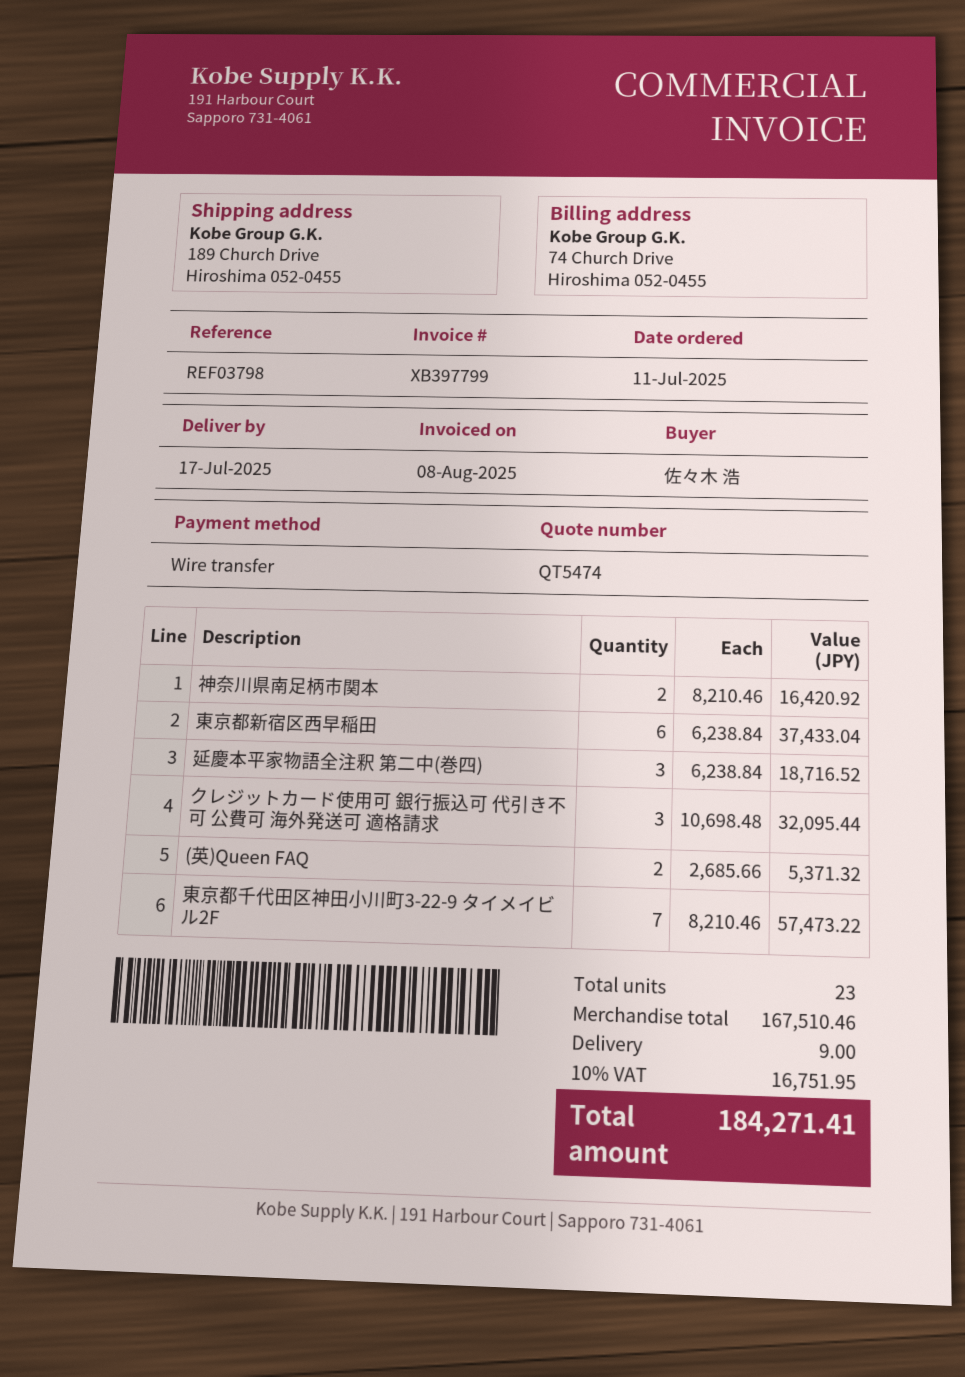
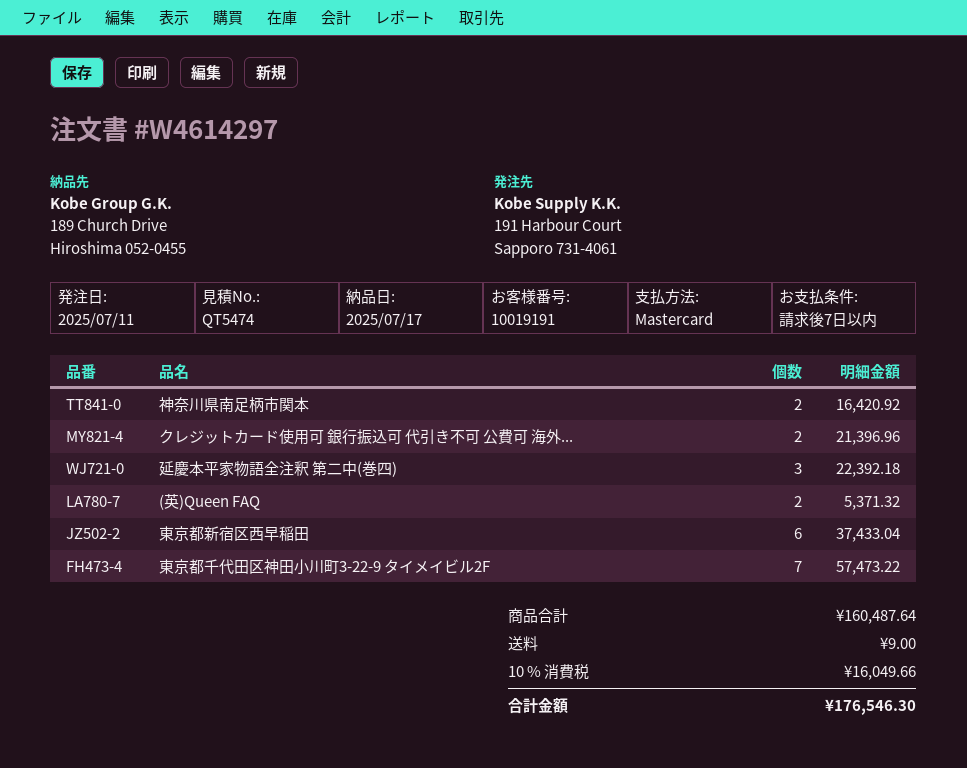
payment method: bank transfer -> Mastercard
延慶本平家物語全注釈 第二中(巻四): 3 for 18716.52 -> 3 for 22392.18
クレジットカード使用可 銀行振込可 代引き不可 公費可 海外発送可 適格請求: 3 for 32095.44 -> 2 for 21396.96
subtotal: 167510.46 -> 160487.64
tax: 10% = 16751.95 -> 10% = 16049.66
total: 184271.41 -> 176546.30

